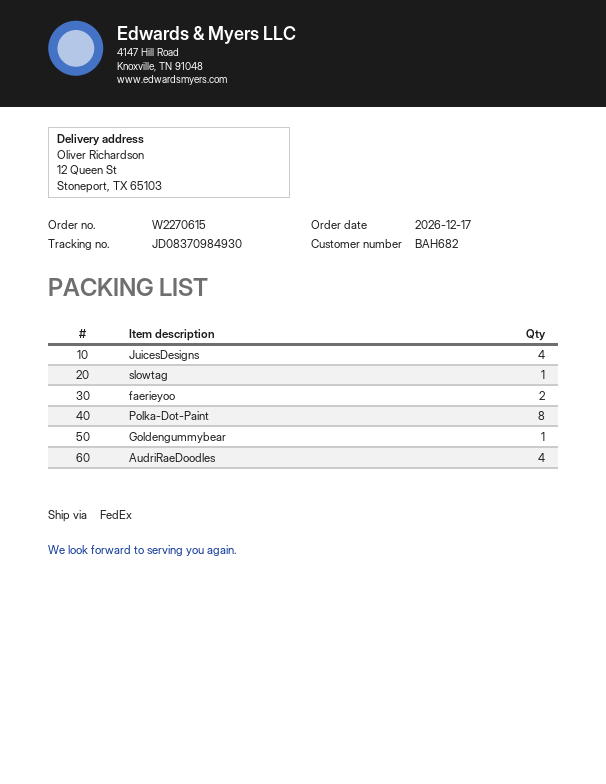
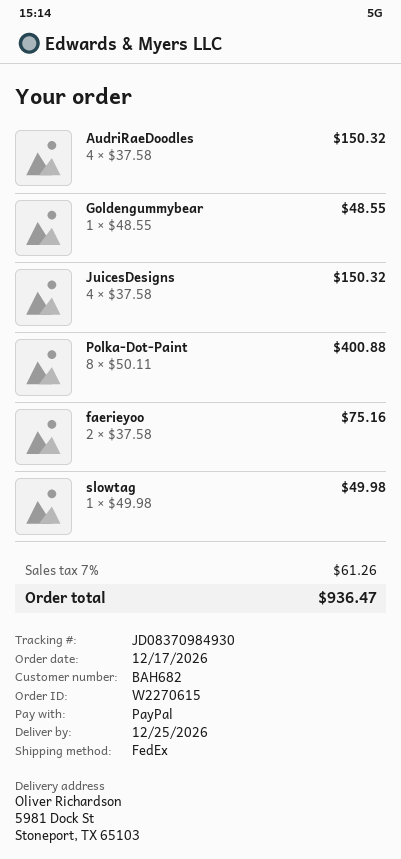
ship to: 12 Queen St, Stoneport, TX 65103 -> 5981 Dock St, Stoneport, TX 65103

